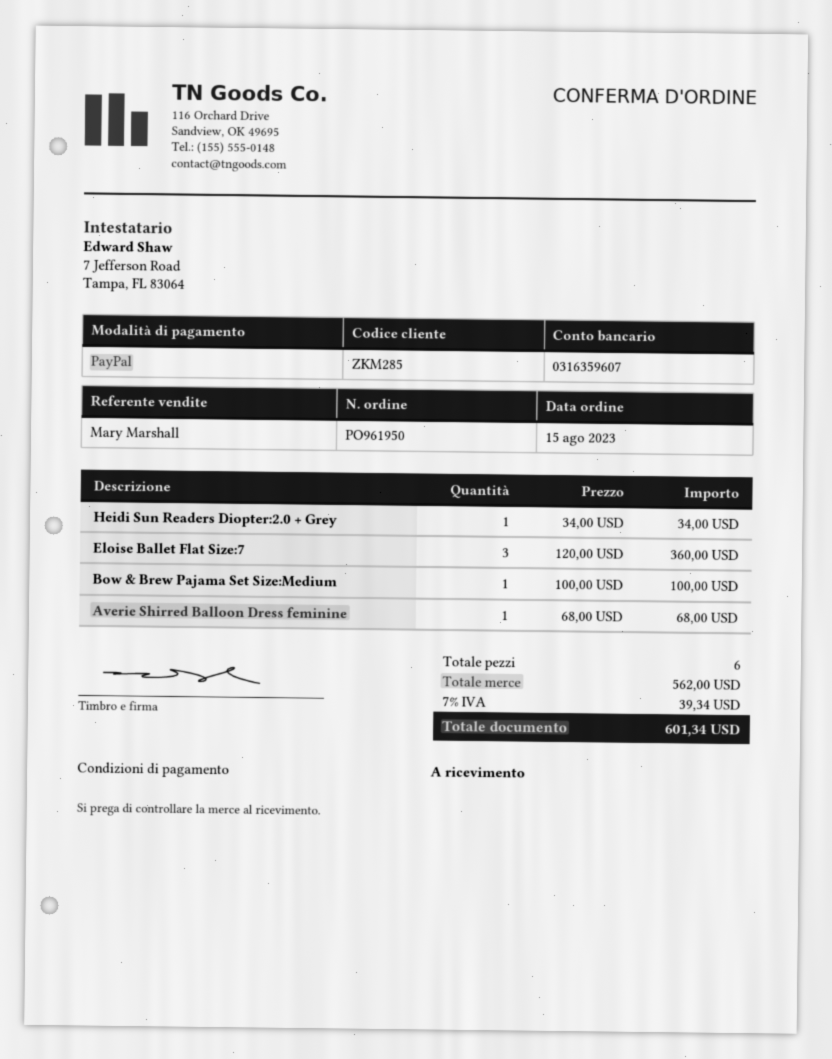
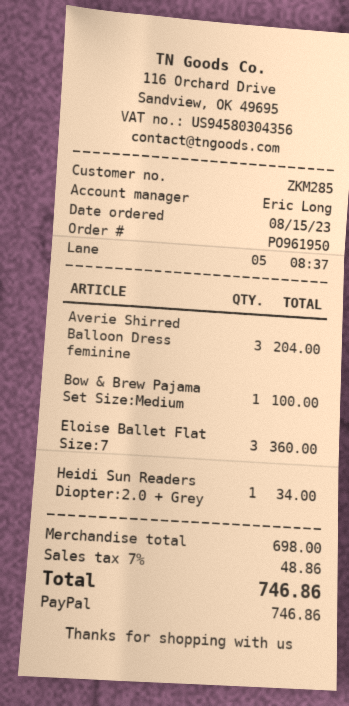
sales rep: Mary Marshall -> Eric Long
Averie Shirred Balloon Dress feminine: 1 for 68.00 -> 3 for 204.00
subtotal: 562.00 -> 698.00
tax: 7% = 39.34 -> 7% = 48.86
total: 601.34 -> 746.86

